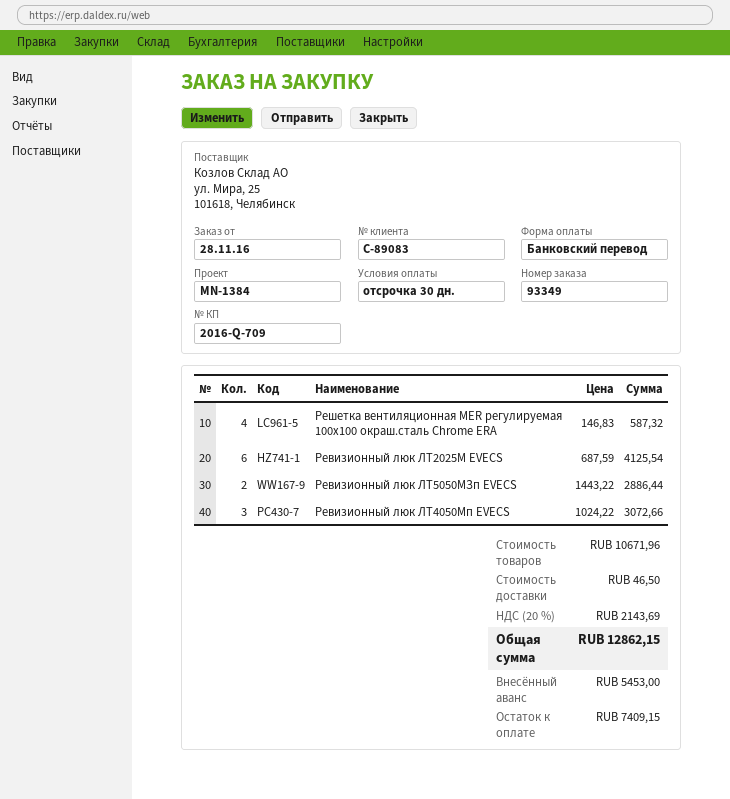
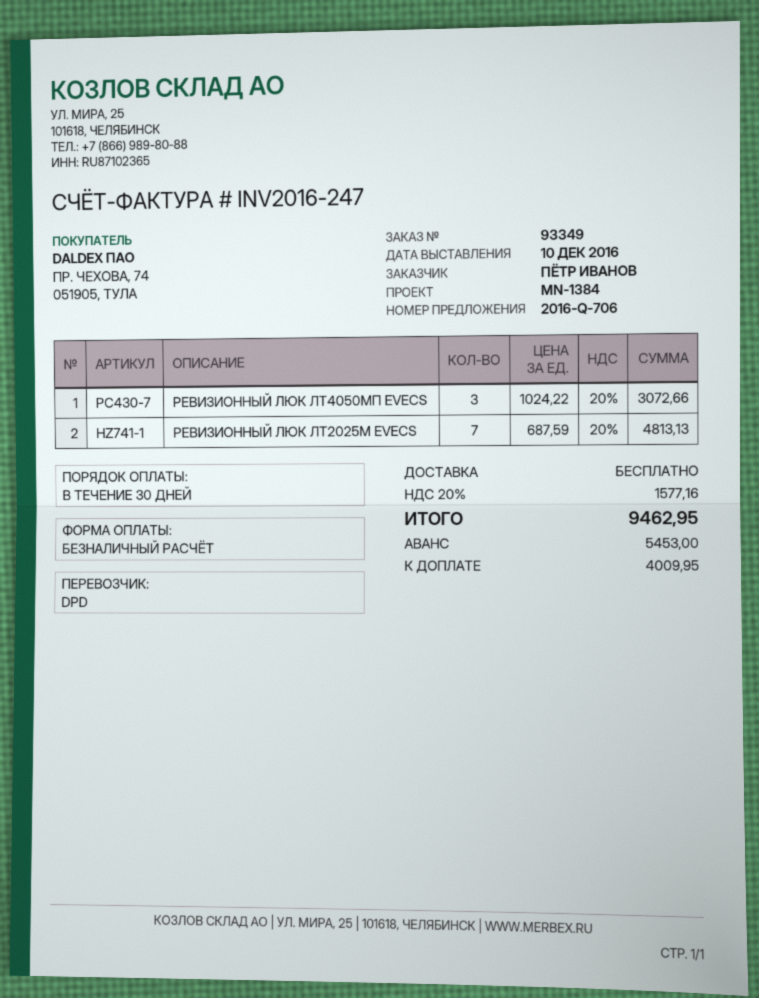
quote number: 2016-Q-709 -> 2016-Q-706
Решетка вентиляционная MER регулируемая 100x100 окраш.сталь Chrome ERA: 4 x 146.83 = 587.32 -> none
Ревизионный люк ЛТ2025М EVECS: 6 x 687.59 = 4125.54 -> 7 x 687.59 = 4813.13
Ревизионный люк ЛТ5050МЗп EVECS: 2 x 1443.22 = 2886.44 -> none
shipping: 46.50 -> 0.00
tax: 20% = 2143.69 -> 20% = 1577.16
total: 12862.15 -> 9462.95
balance: 7409.15 -> 4009.95

